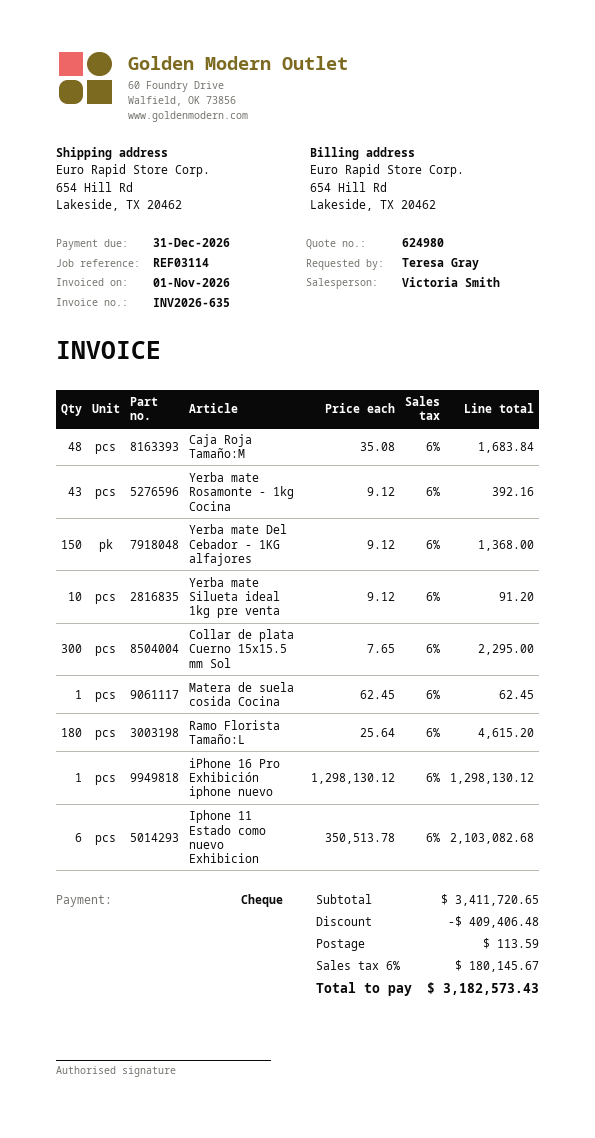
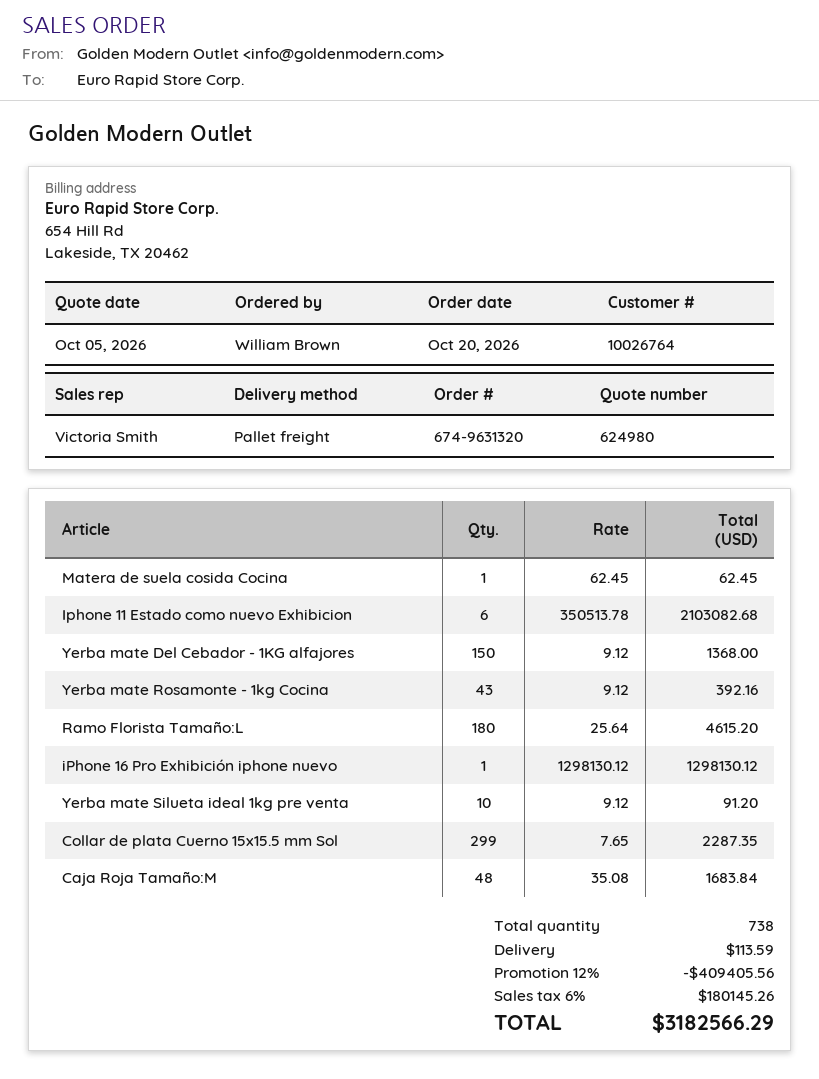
ordered by: Teresa Gray -> William Brown
Collar de plata Cuerno 15x15.5 mm Sol: 300 x 7.65 = 2295.00 -> 299 x 7.65 = 2287.35
discount: 409406.48 -> 409405.56
tax: 6% = 180145.67 -> 6% = 180145.26
total: 3182573.43 -> 3182566.29

